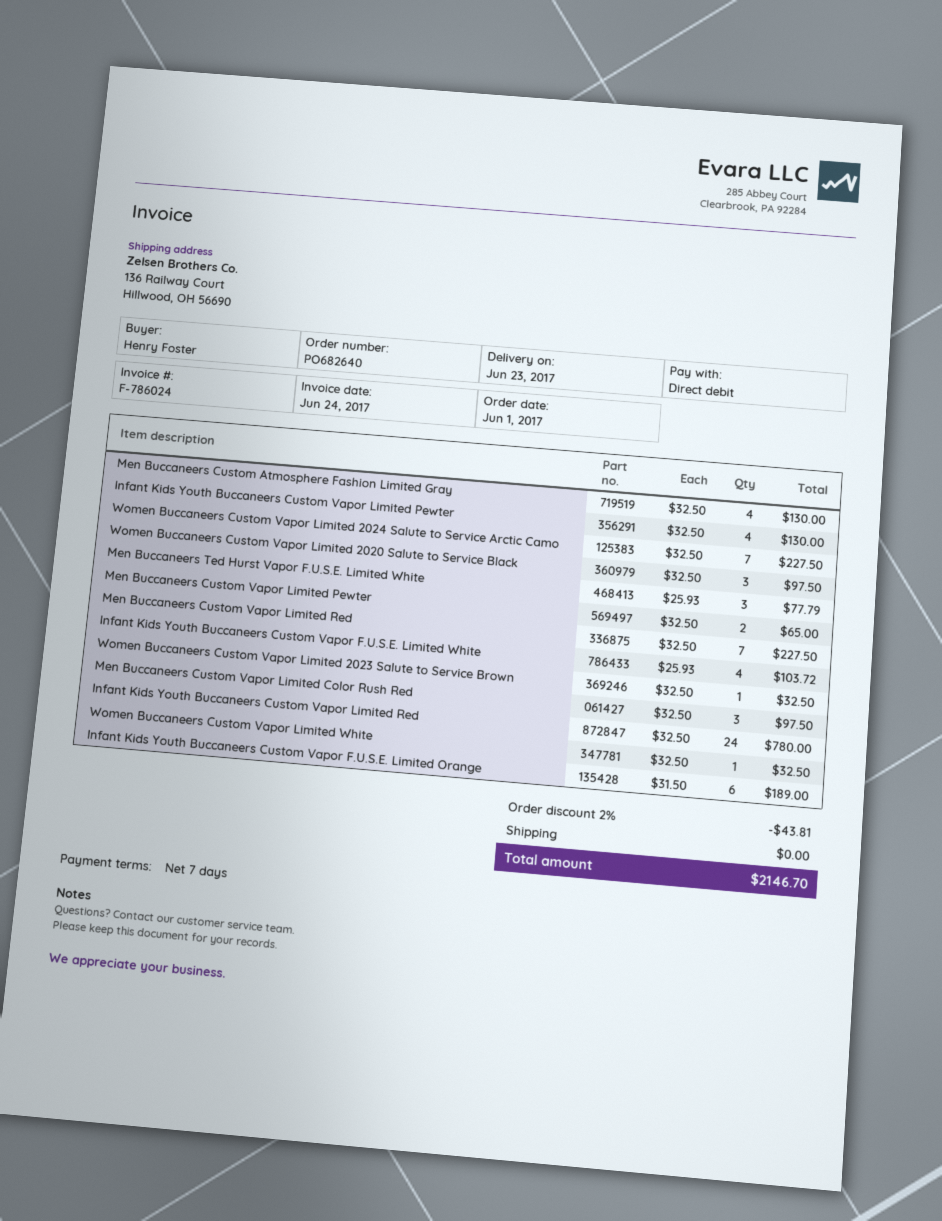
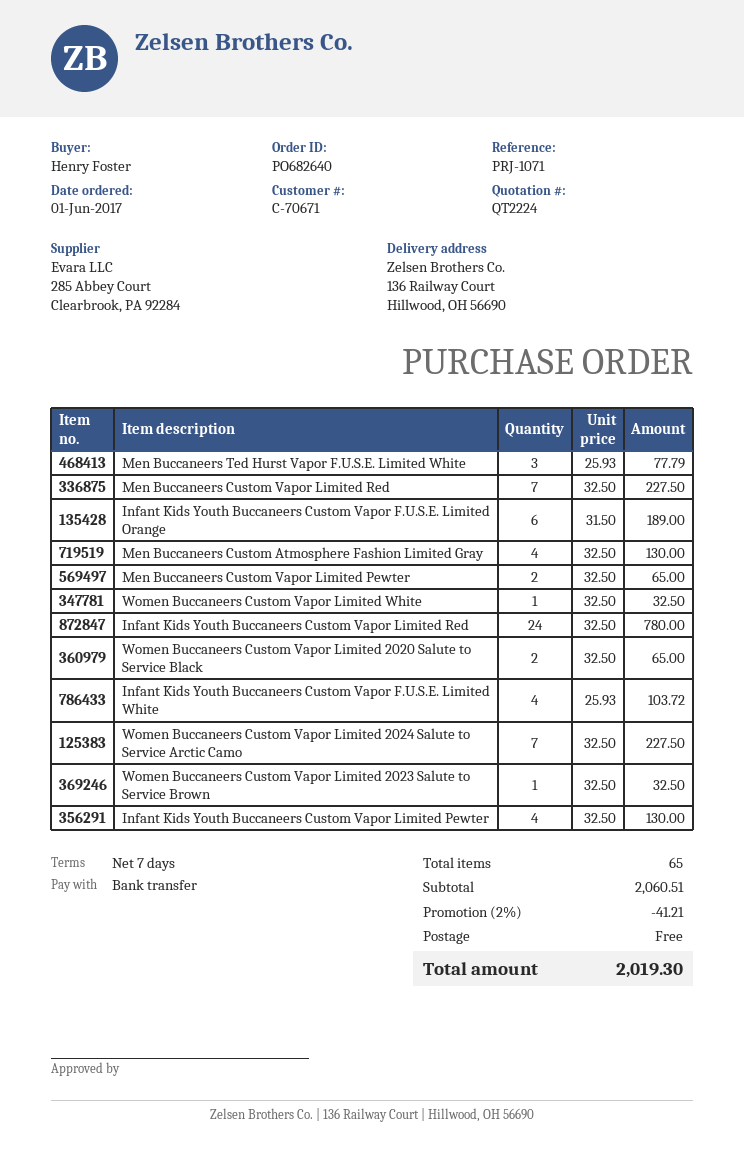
payment method: direct debit -> bank transfer
Women Buccaneers Custom Vapor Limited 2020 Salute to Service Black: 3 x 32.50 = 97.50 -> 2 x 32.50 = 65.00
Men Buccaneers Custom Vapor Limited Color Rush Red: 3 x 32.50 = 97.50 -> none
discount: 2% = 43.81 -> 2% = 41.21
total: 2146.70 -> 2019.30

